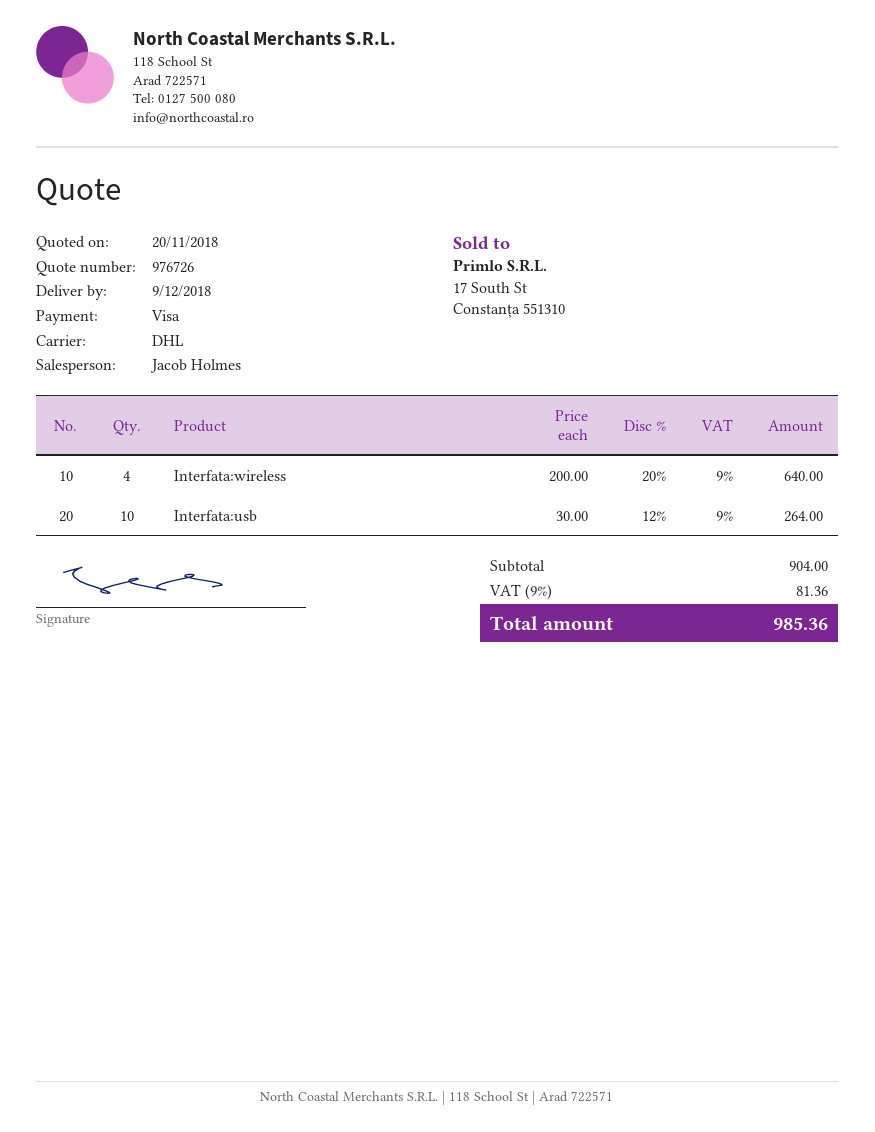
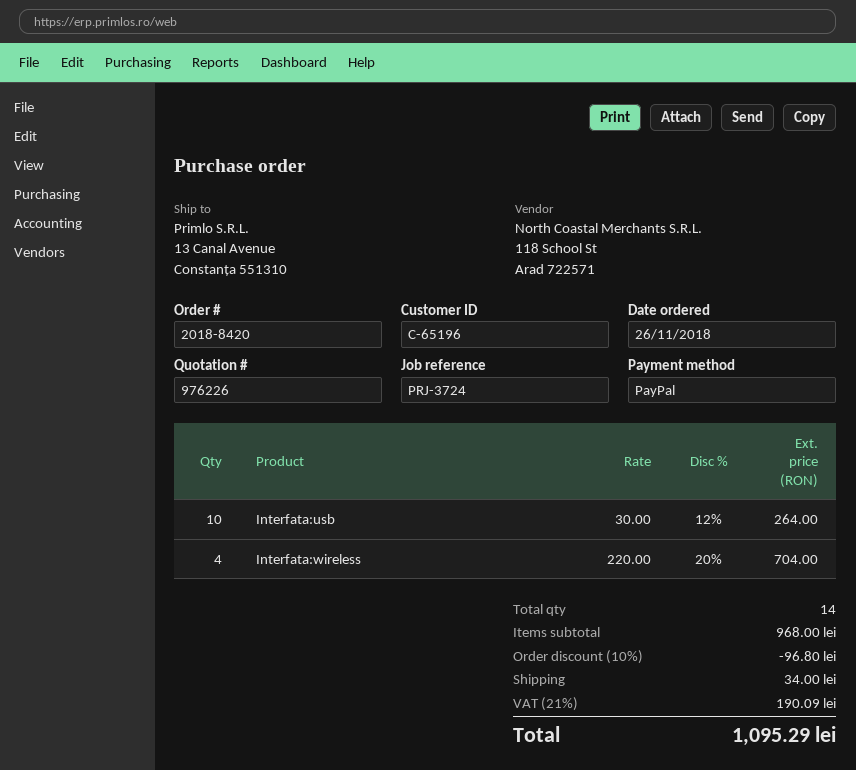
quote number: 976726 -> 976226
payment method: Visa -> PayPal
Interfata:wireless: 4 x 200.00 - 20% = 640.00 -> 4 x 220.00 - 20% = 704.00
subtotal: 904.00 -> 968.00
discount: none -> 10% = 96.80
shipping: none -> 34.00
tax: 9% = 81.36 -> 21% = 190.09
total: 985.36 -> 1095.29

